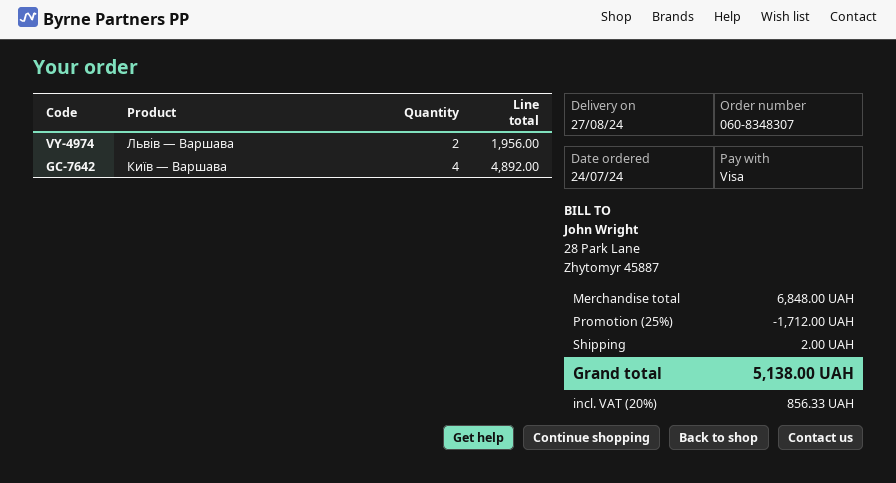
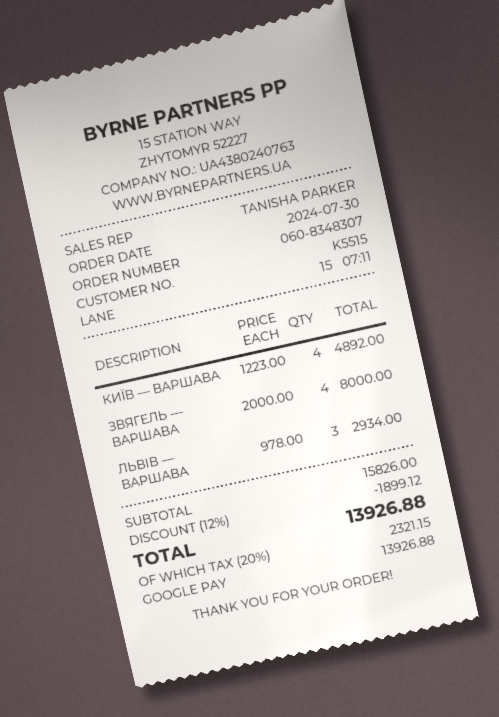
order date: 2024-07-24 -> 2024-07-30
payment method: Visa -> Google Pay
Львів — Варшава: 2 for 1956.00 -> 3 for 2934.00
ЗВЯГЕЛЬ — ВАРШАВА: none -> 4 for 8000.00
subtotal: 6848.00 -> 15826.00
discount: 25% = 1712.00 -> 12% = 1899.12
shipping: 2.00 -> none
tax: 20% = 856.33 -> 20% = 2321.15
total: 5138.00 -> 13926.88

